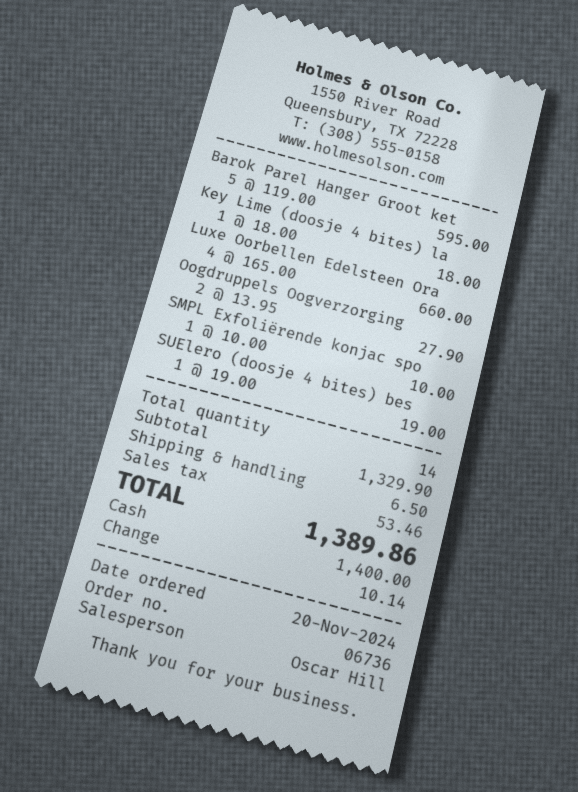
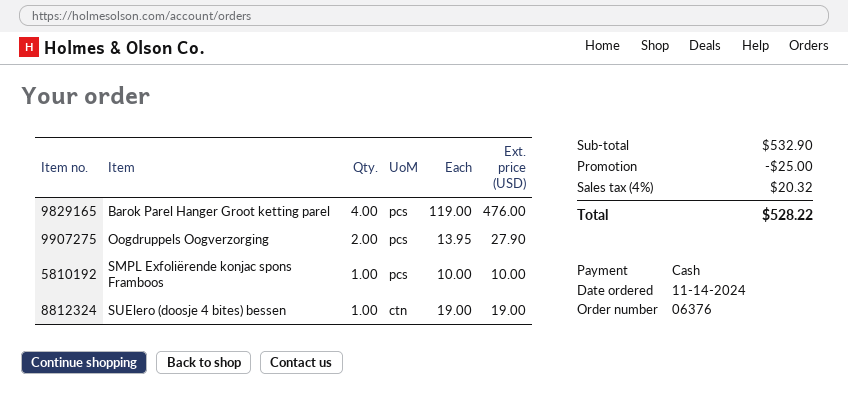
order number: 06736 -> 06376
order date: 2024-11-20 -> 2024-11-14
Barok Parel Hanger Groot ket: 5 x 119.00 = 595.00 -> 4 x 119.00 = 476.00
Key Lime (doosje 4 bites) la: 1 x 18.00 = 18.00 -> none
Luxe Oorbellen Edelsteen Ora: 4 x 165.00 = 660.00 -> none
subtotal: 1329.90 -> 532.90
discount: none -> 25.00
shipping: 6.50 -> none
tax: 53.46 -> 20.32
total: 1389.86 -> 528.22

